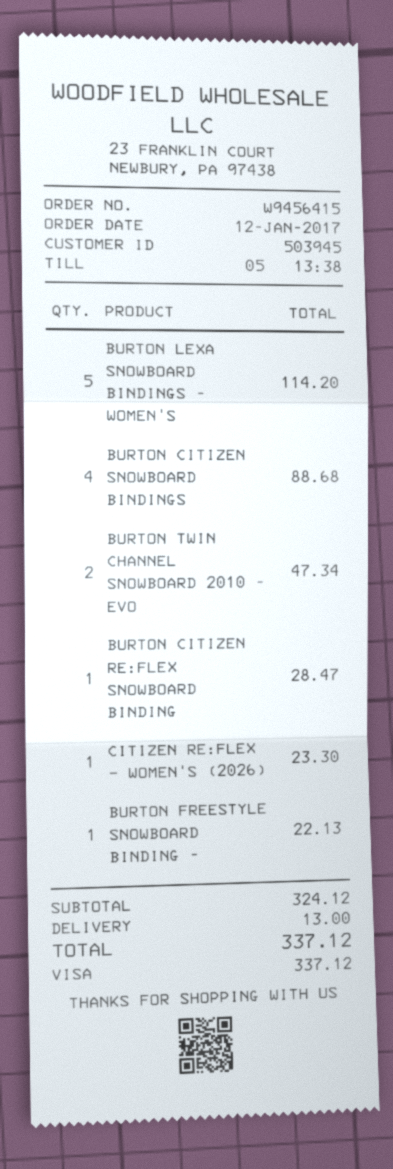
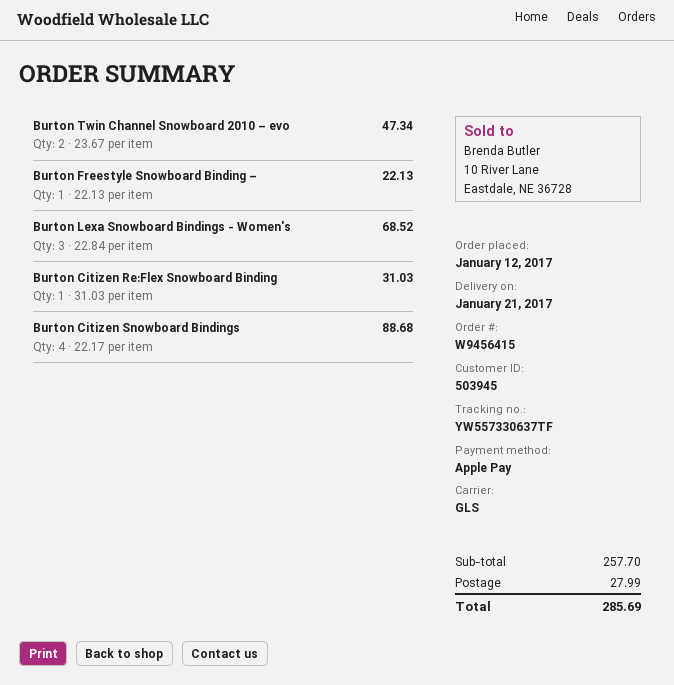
payment method: Visa -> Apple Pay
BURTON LEXA SNOWBOARD BINDINGS - WOMEN'S: 5 for 114.20 -> 3 for 68.52
BURTON CITIZEN RE:FLEX SNOWBOARD BINDING: 1 for 28.47 -> 1 for 31.03
CITIZEN RE:FLEX — WOMEN'S (2026): 1 for 23.30 -> none
subtotal: 324.12 -> 257.70
shipping: 13.00 -> 27.99
total: 337.12 -> 285.69

